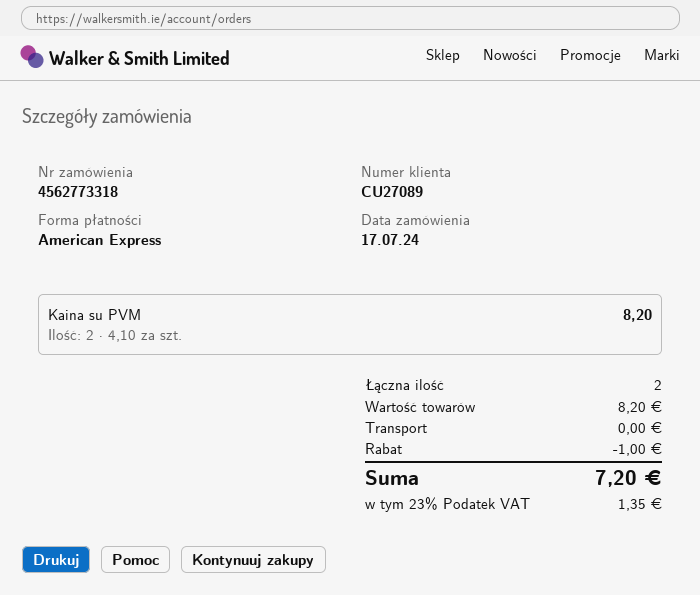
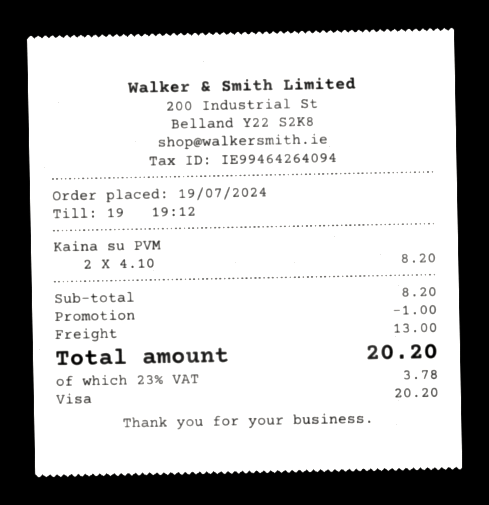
order date: 2024-07-17 -> 2024-07-19
payment method: American Express -> Visa
shipping: 0.00 -> 13.00
tax: 23% = 1.35 -> 23% = 3.78
total: 7.20 -> 20.20

